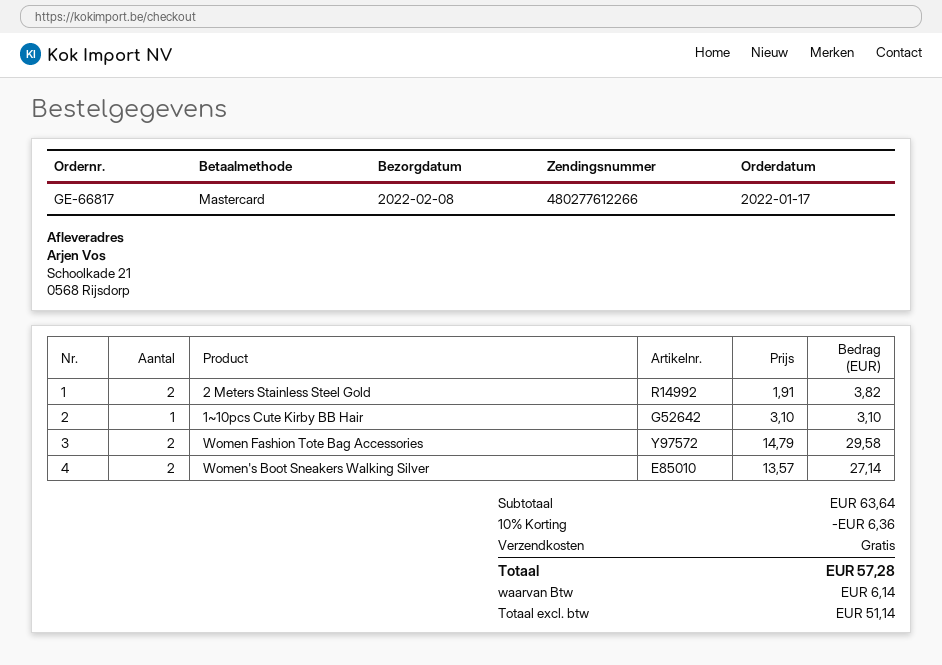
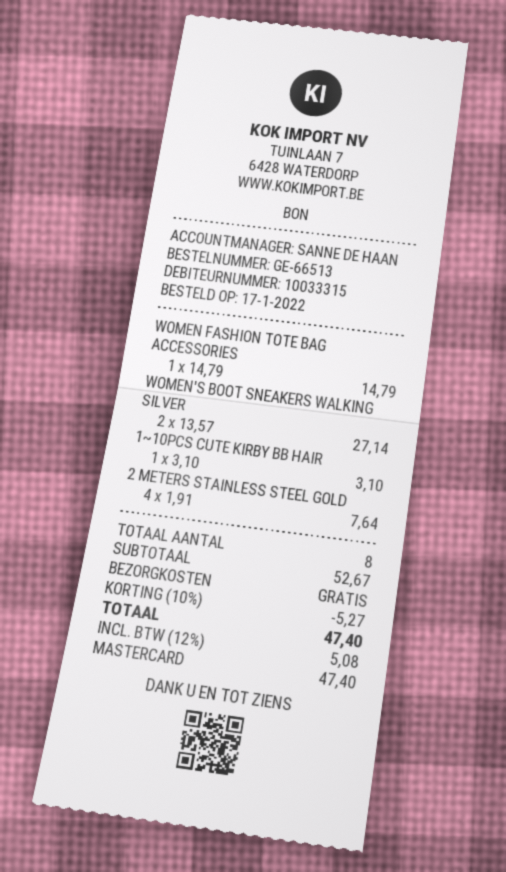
order number: GE-66817 -> GE-66513
2 Meters Stainless Steel Gold: 2 x 1.91 = 3.82 -> 4 x 1.91 = 7.64
Women Fashion Tote Bag Accessories: 2 x 14.79 = 29.58 -> 1 x 14.79 = 14.79
subtotal: 63.64 -> 52.67
discount: 10% = 6.36 -> 10% = 5.27
tax: 6.14 -> 5.08
total: 57.28 -> 47.40

